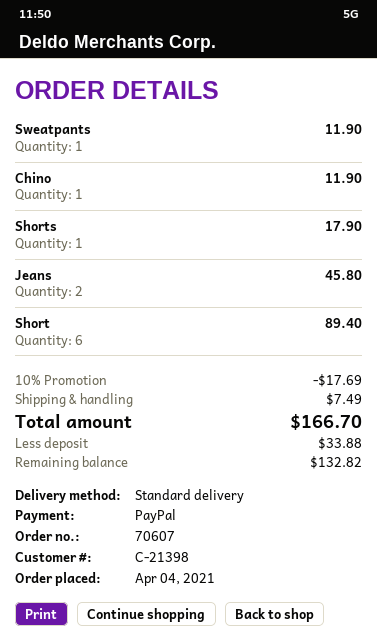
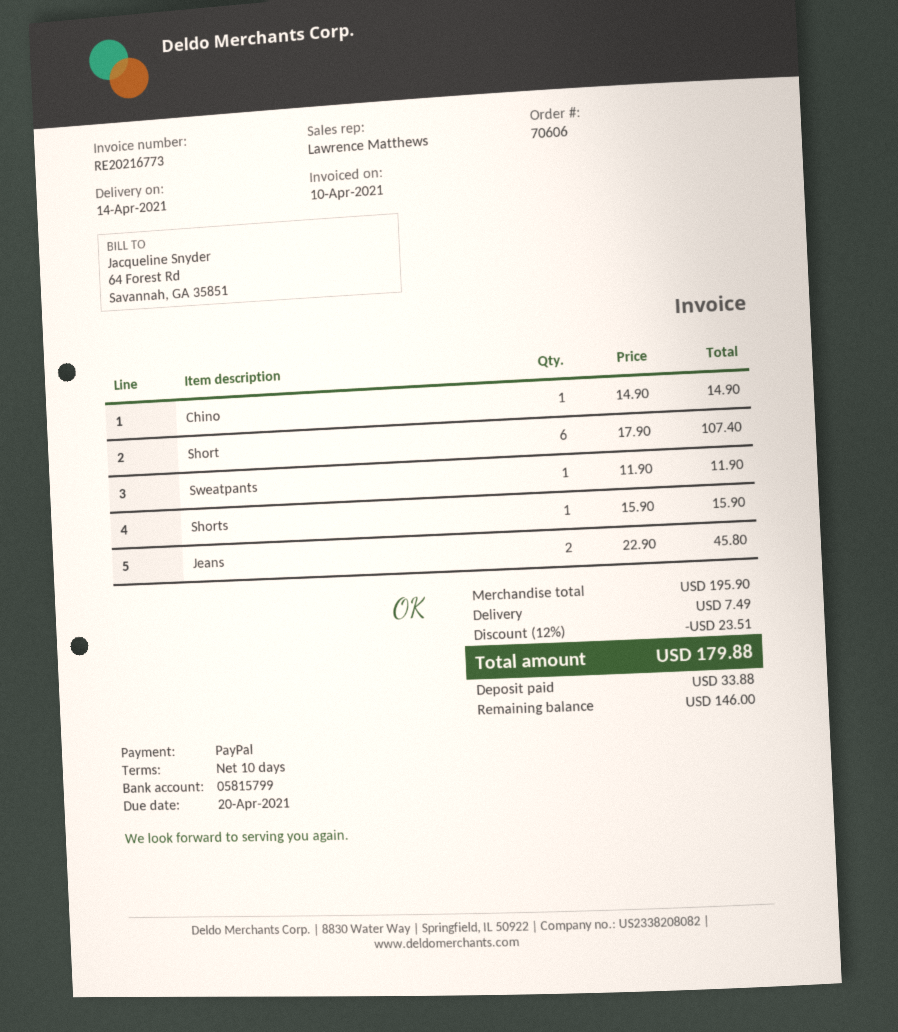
order number: 70607 -> 70606
Chino: 1 for 11.90 -> 1 for 14.90
Shorts: 1 for 17.90 -> 1 for 15.90
Short: 6 for 89.40 -> 6 for 107.40
discount: 10% = 17.69 -> 12% = 23.51
total: 166.70 -> 179.88
balance: 132.82 -> 146.00

